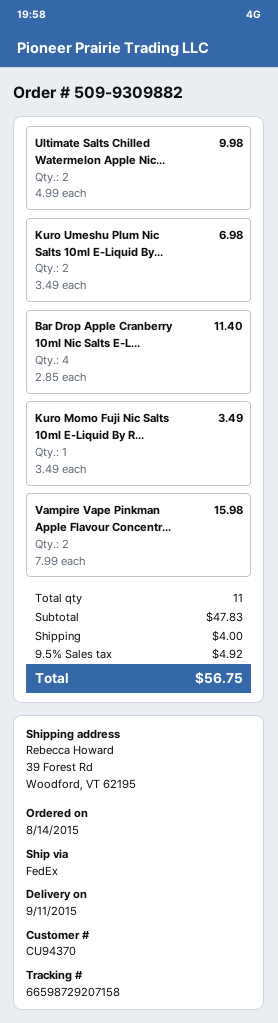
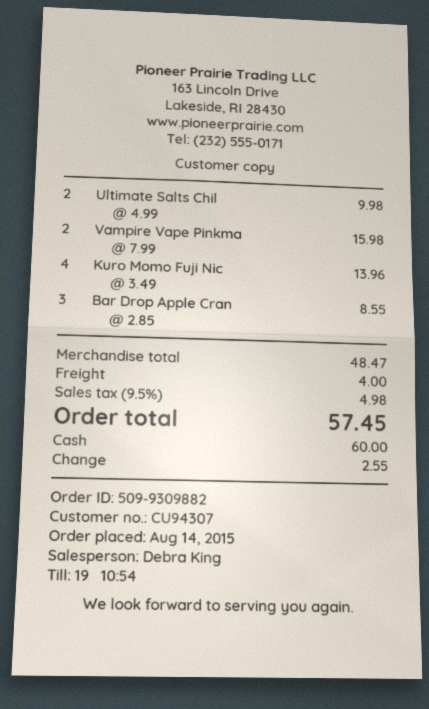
customer number: CU94370 -> CU94307
Kuro Umeshu Plum Nic Salts 10ml E-Liquid By...: 2 x 3.49 = 6.98 -> none
Bar Drop Apple Cranberry 10ml Nic Salts E-L...: 4 x 2.85 = 11.40 -> 3 x 2.85 = 8.55
Kuro Momo Fuji Nic Salts 10ml E-Liquid By R...: 1 x 3.49 = 3.49 -> 4 x 3.49 = 13.96
subtotal: 47.83 -> 48.47
tax: 9.5% = 4.92 -> 9.5% = 4.98
total: 56.75 -> 57.45

